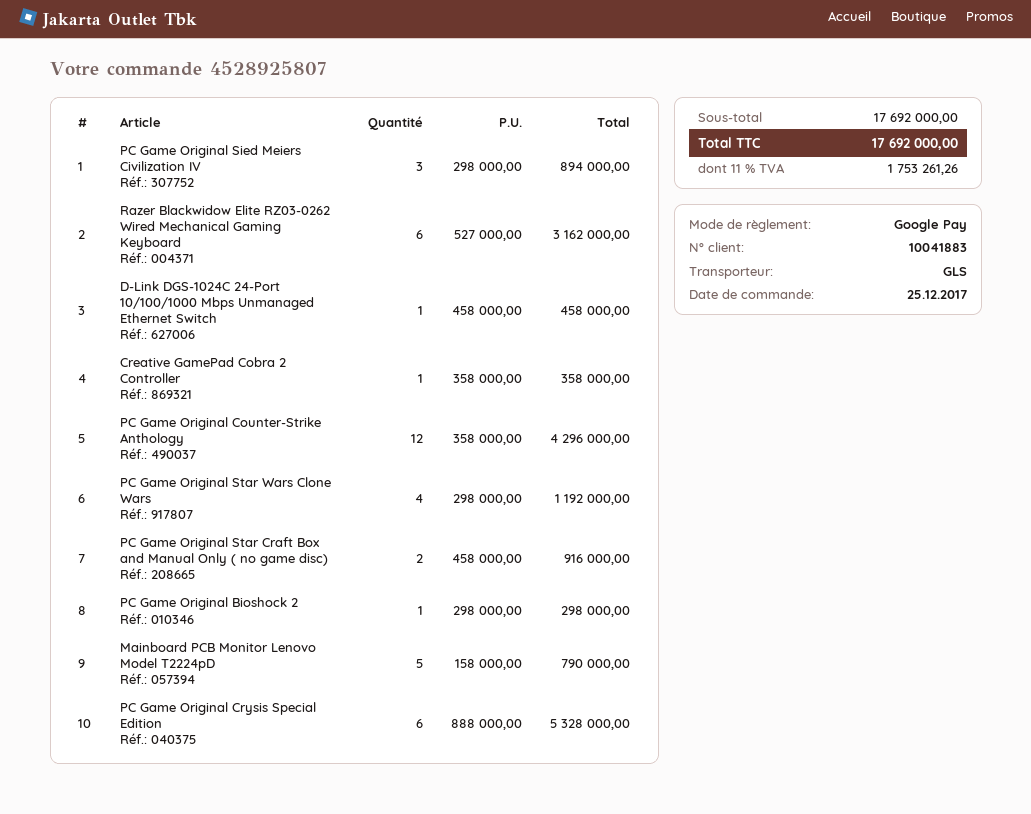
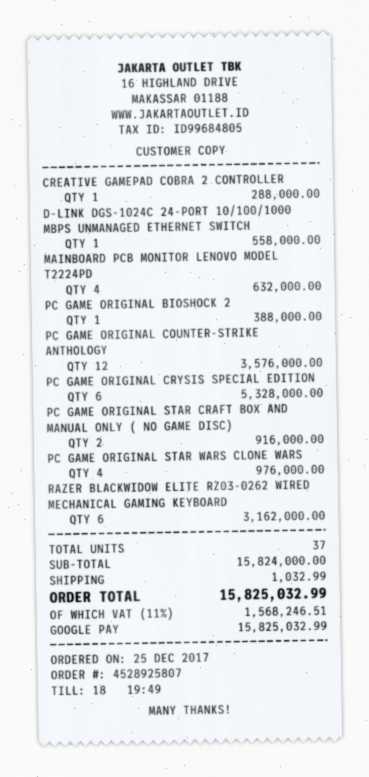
PC Game Original Sied Meiers Civilization IV: 3 for 894000.00 -> none
D-Link DGS-1024C 24-Port 10/100/1000 Mbps Unmanaged Ethernet Switch: 1 for 458000.00 -> 1 for 558000.00
Creative GamePad Cobra 2 Controller: 1 for 358000.00 -> 1 for 288000.00
PC Game Original Counter-Strike Anthology: 12 for 4296000.00 -> 12 for 3576000.00
PC Game Original Star Wars Clone Wars: 4 for 1192000.00 -> 4 for 976000.00
PC Game Original Bioshock 2: 1 for 298000.00 -> 1 for 388000.00
Mainboard PCB Monitor Lenovo Model T2224pD: 5 for 790000.00 -> 4 for 632000.00
subtotal: 17692000.00 -> 15824000.00
shipping: none -> 1032.99
tax: 11% = 1753261.26 -> 11% = 1568246.51
total: 17692000.00 -> 15825032.99

